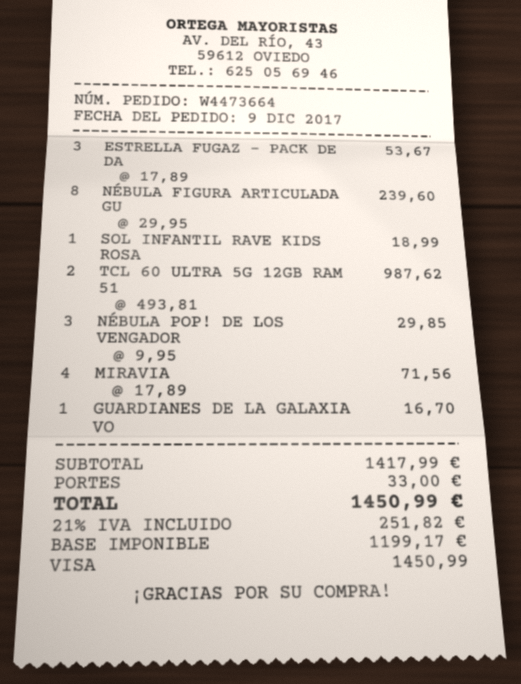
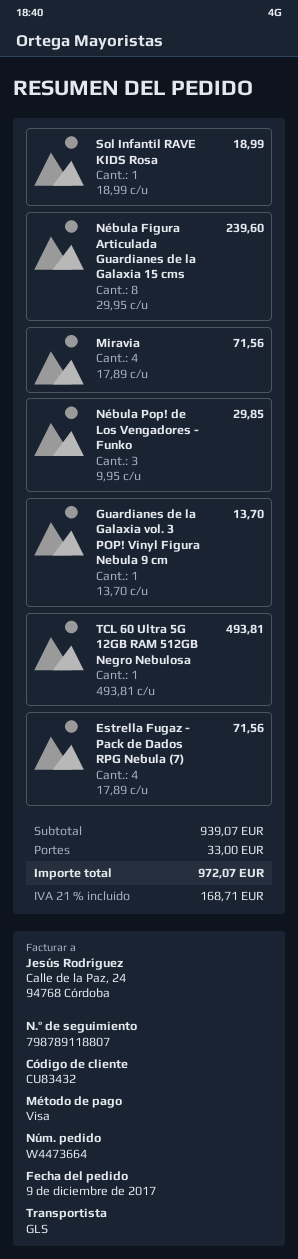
ESTRELLA FUGAZ - PACK DE DA: 3 x 17.89 = 53.67 -> 4 x 17.89 = 71.56
TCL 60 ULTRA 5G 12GB RAM 51: 2 x 493.81 = 987.62 -> 1 x 493.81 = 493.81
GUARDIANES DE LA GALAXIA VO: 1 x 16.70 = 16.70 -> 1 x 13.70 = 13.70
subtotal: 1417.99 -> 939.07
tax: 21% = 251.82 -> 21% = 168.71
total: 1450.99 -> 972.07

